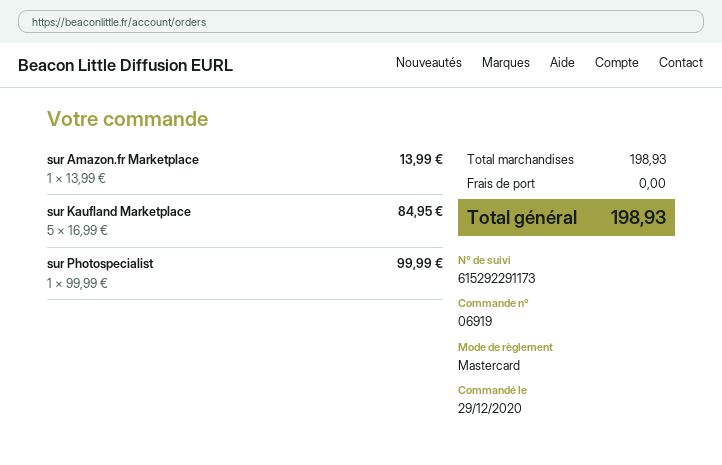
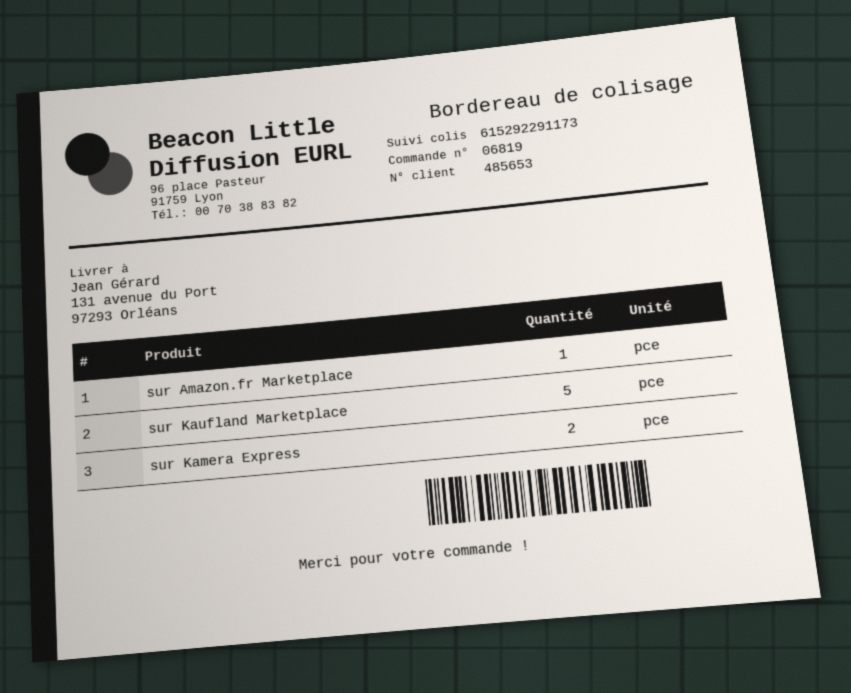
order number: 06919 -> 06819
sur Photospecialist: 1 -> none
sur Kamera Express: none -> 2

